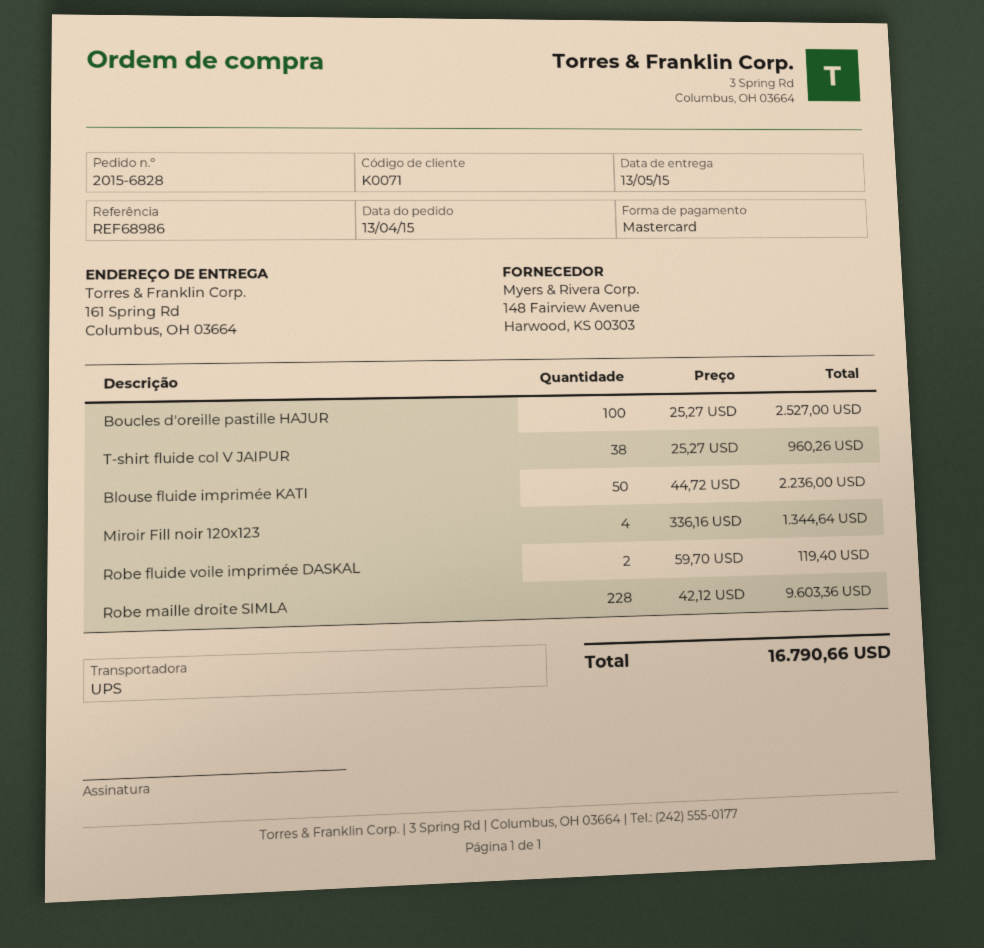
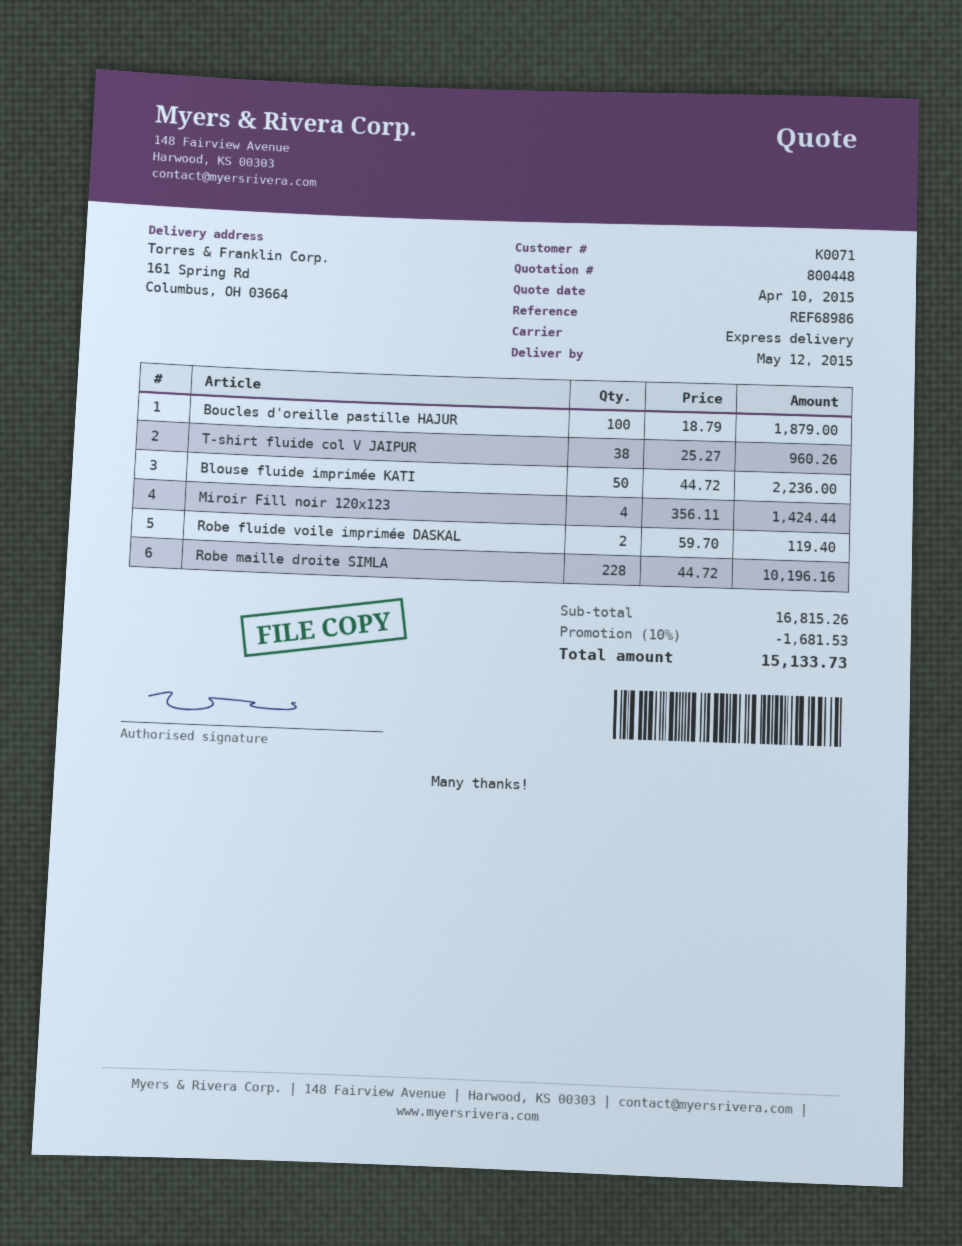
delivery date: 2015-05-13 -> 2015-05-12
shipping method: UPS -> express
Boucles d'oreille pastille HAJUR: 100 x 25.27 = 2527.00 -> 100 x 18.79 = 1879.00
Miroir Fill noir 120x123: 4 x 336.16 = 1344.64 -> 4 x 356.11 = 1424.44
Robe maille droite SIMLA: 228 x 42.12 = 9603.36 -> 228 x 44.72 = 10196.16
discount: none -> 10% = 1681.53
total: 16790.66 -> 15133.73

